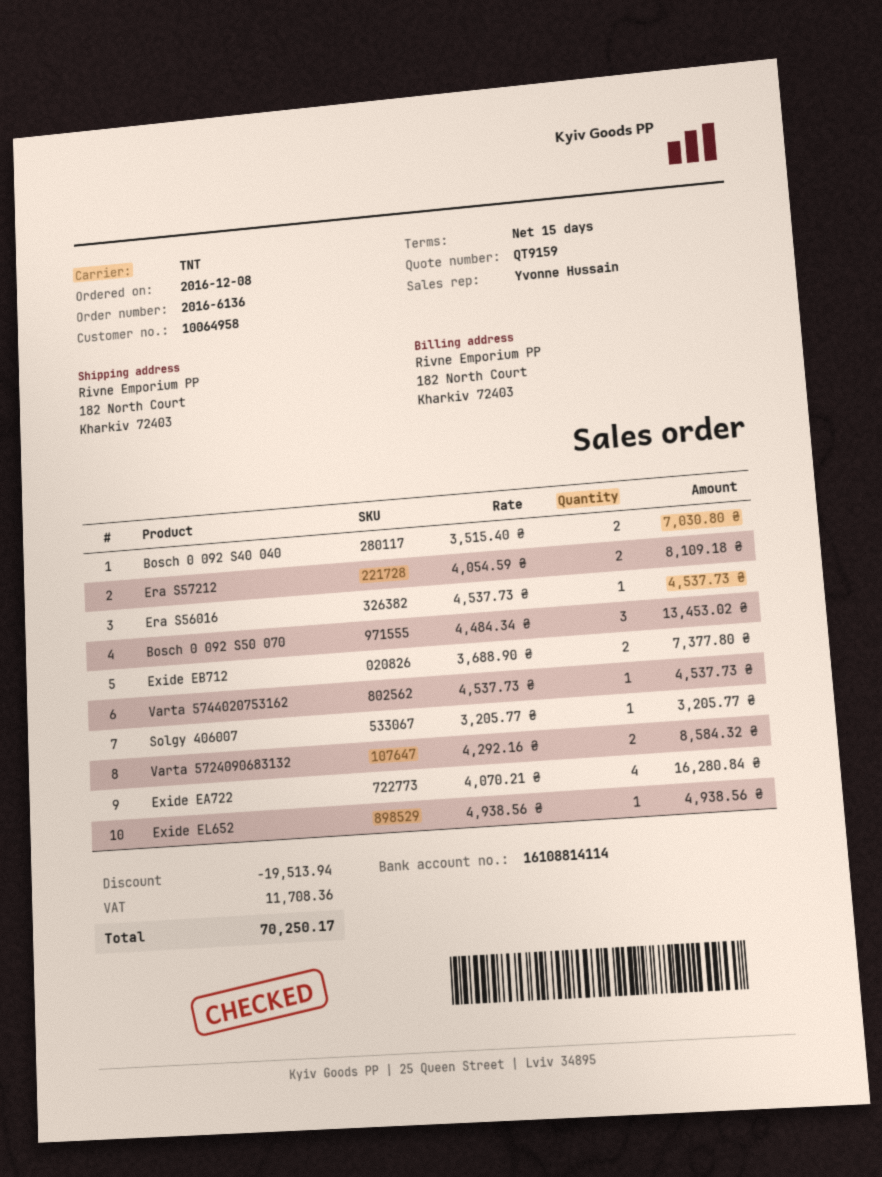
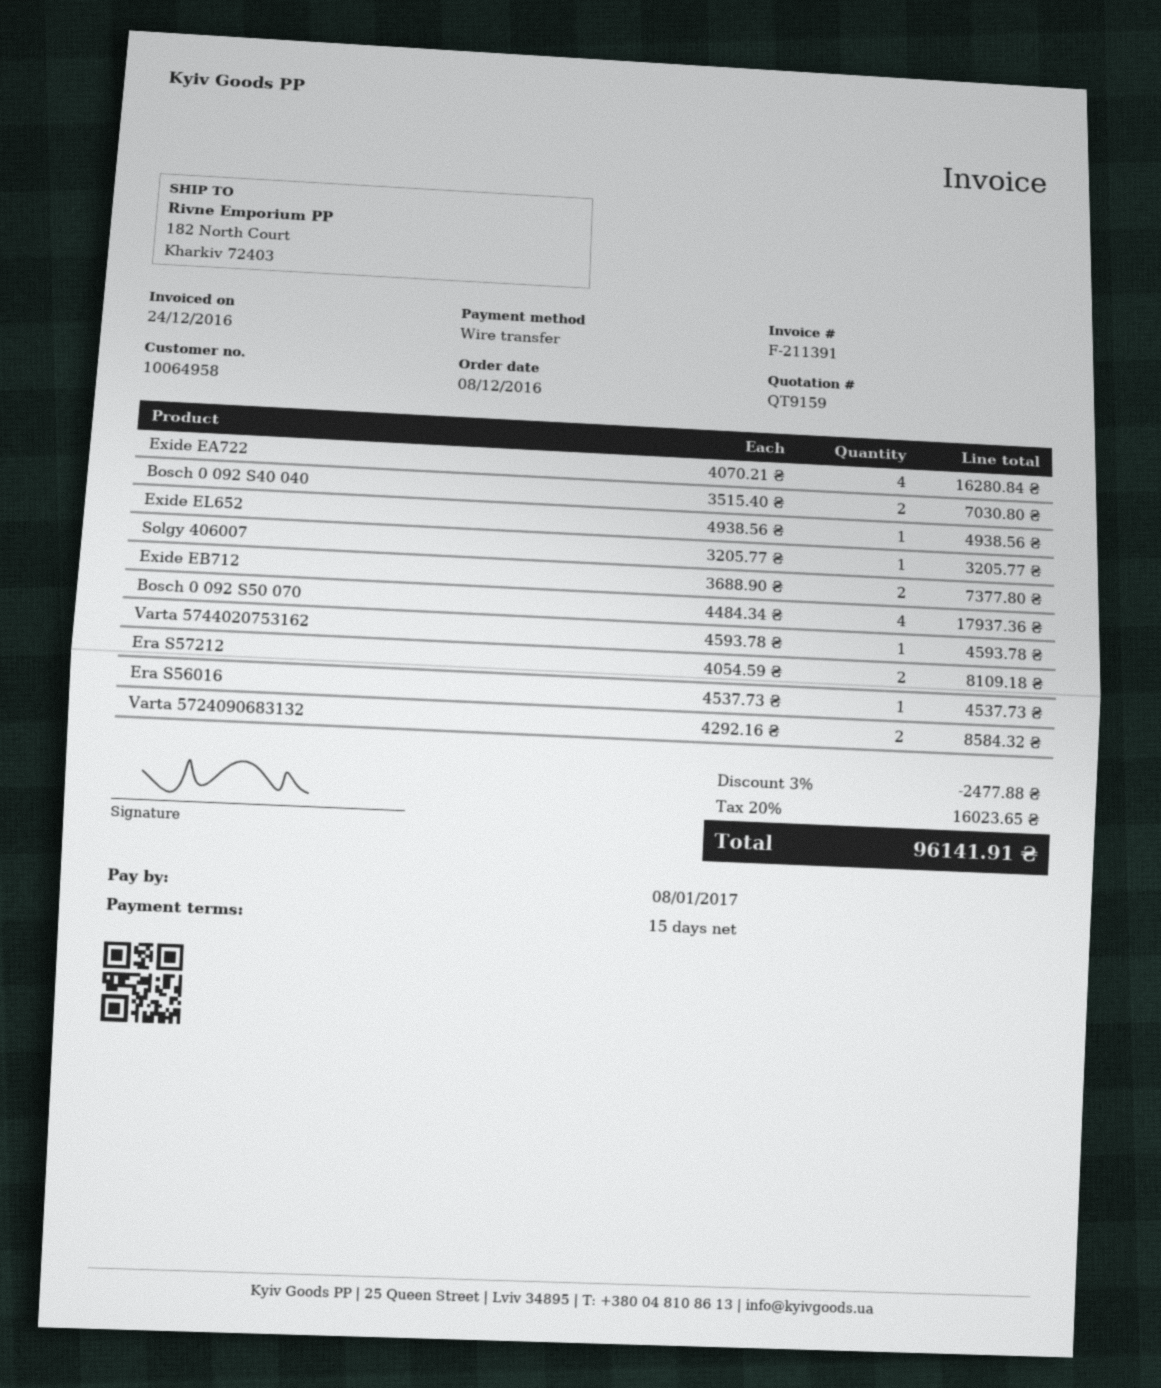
Bosch 0 092 S50 070: 3 x 4484.34 = 13453.02 -> 4 x 4484.34 = 17937.36
Varta 5744020753162: 1 x 4537.73 = 4537.73 -> 1 x 4593.78 = 4593.78
discount: 19513.94 -> 2477.88
tax: 11708.36 -> 16023.65
total: 70250.17 -> 96141.91

